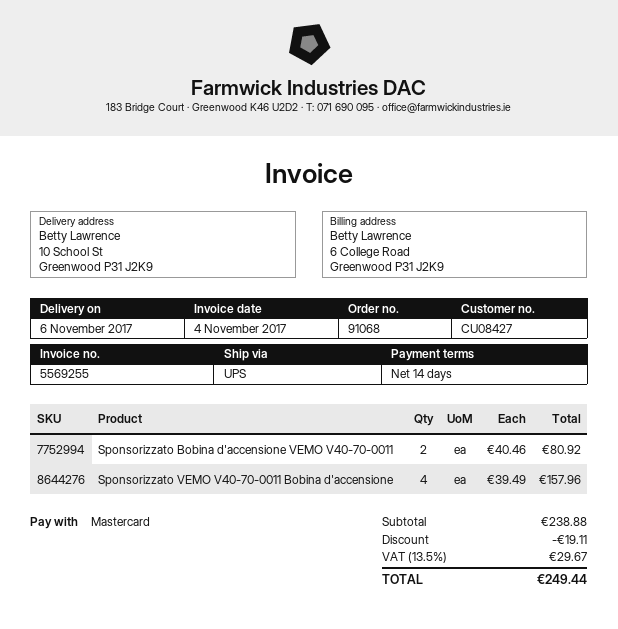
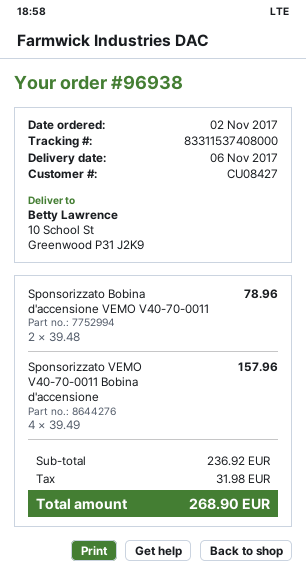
order number: 91068 -> 96938
Sponsorizzato Bobina d'accensione VEMO V40-70-0011: 2 x 40.46 = 80.92 -> 2 x 39.48 = 78.96
subtotal: 238.88 -> 236.92
discount: 19.11 -> none
tax: 29.67 -> 31.98
total: 249.44 -> 268.90

